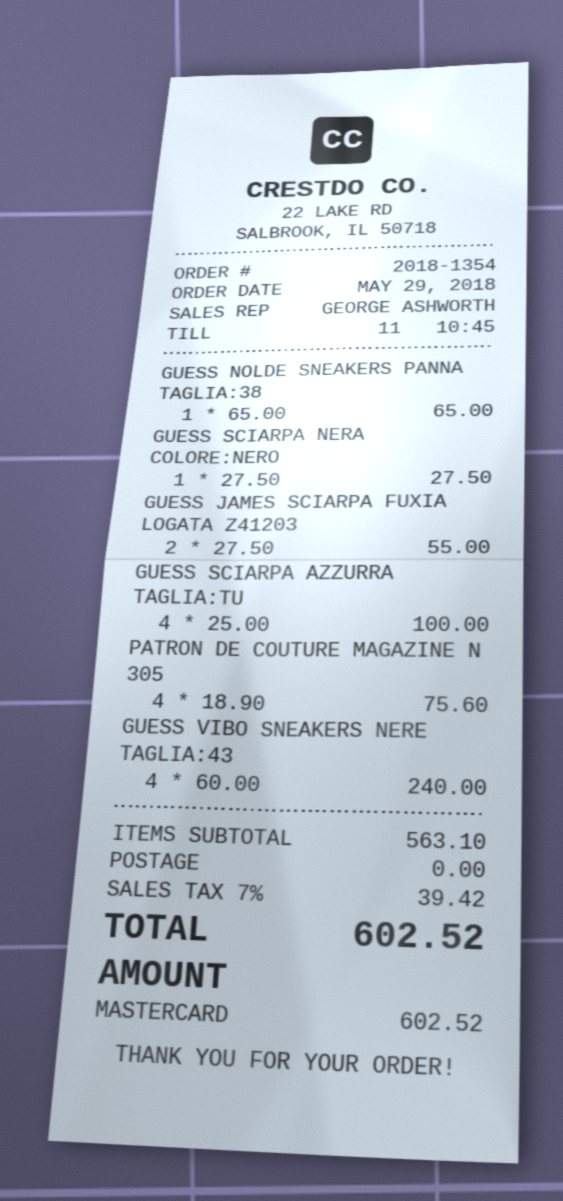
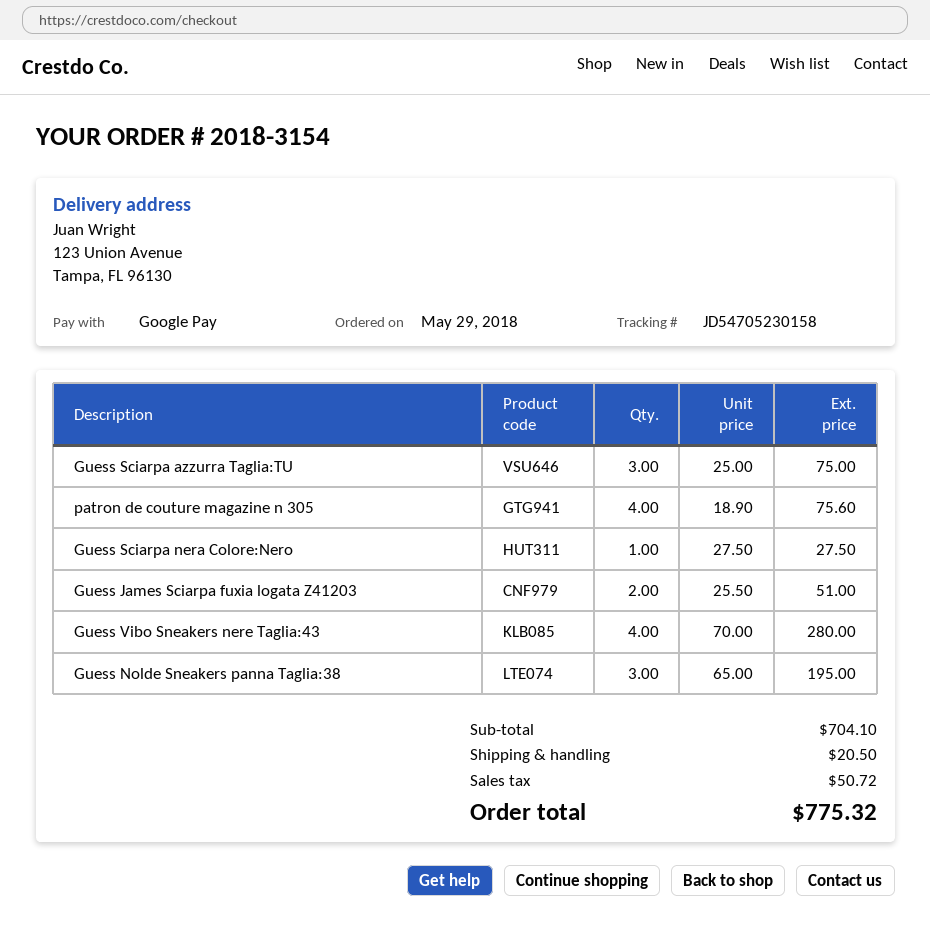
order number: 2018-1354 -> 2018-3154
payment method: Mastercard -> Google Pay
GUESS NOLDE SNEAKERS PANNA TAGLIA:38: 1 x 65.00 = 65.00 -> 3 x 65.00 = 195.00
GUESS JAMES SCIARPA FUXIA LOGATA Z41203: 2 x 27.50 = 55.00 -> 2 x 25.50 = 51.00
GUESS SCIARPA AZZURRA TAGLIA:TU: 4 x 25.00 = 100.00 -> 3 x 25.00 = 75.00
GUESS VIBO SNEAKERS NERE TAGLIA:43: 4 x 60.00 = 240.00 -> 4 x 70.00 = 280.00
subtotal: 563.10 -> 704.10
shipping: 0.00 -> 20.50
tax: 39.42 -> 50.72
total: 602.52 -> 775.32

